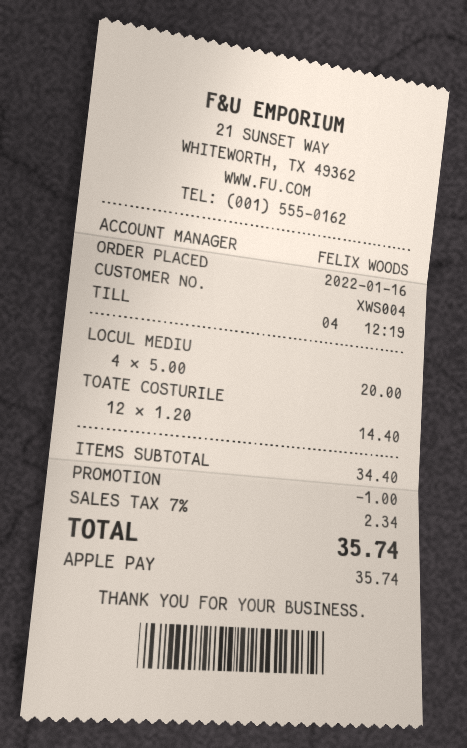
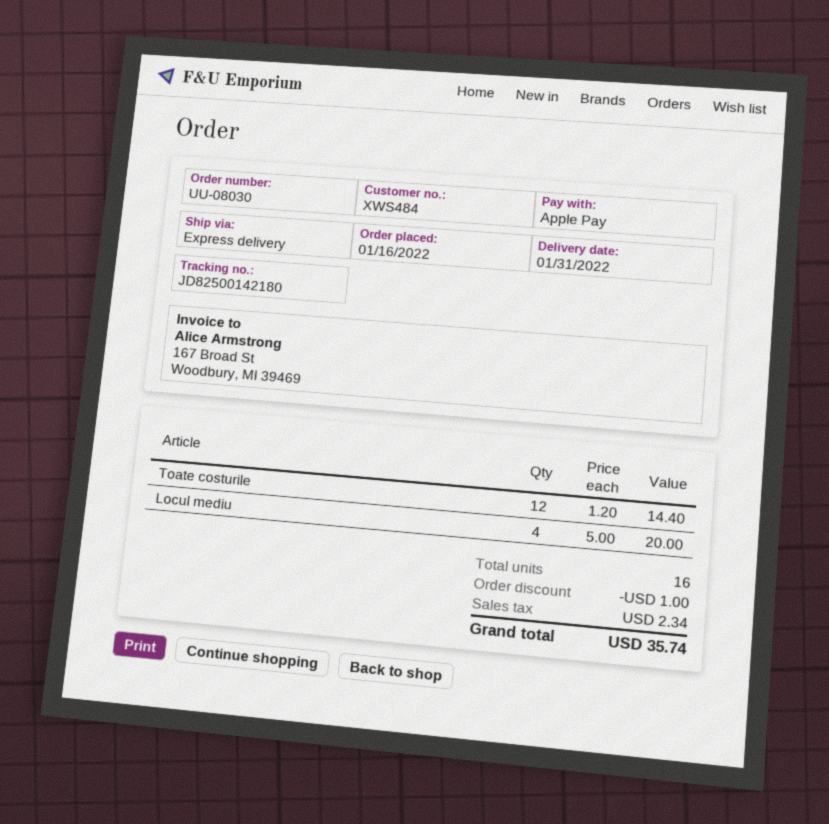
customer number: XWS004 -> XWS484

